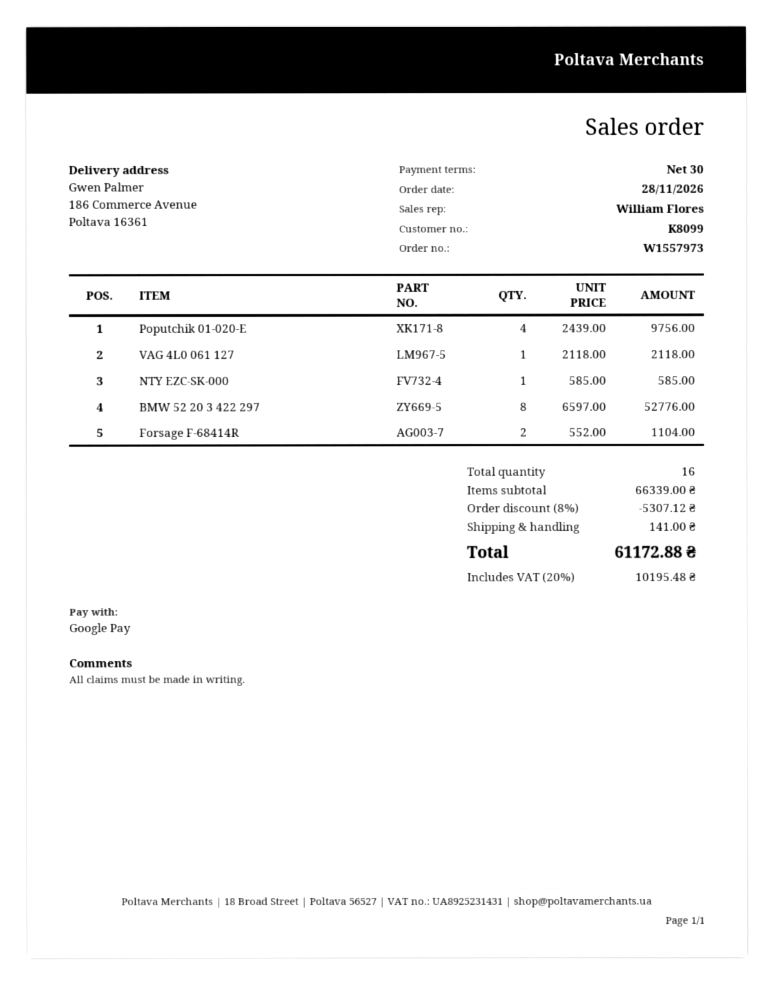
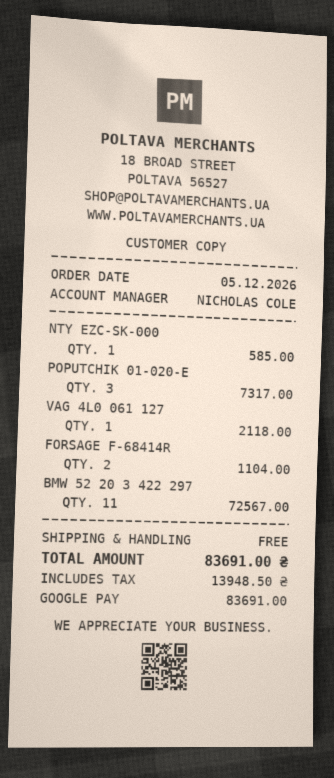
order date: 2026-11-28 -> 2026-12-05
sales rep: William Flores -> NICHOLAS COLE
Poputchik 01-020-Е: 4 for 9756.00 -> 3 for 7317.00
BMW 52 20 3 422 297: 8 for 52776.00 -> 11 for 72567.00
discount: 8% = 5307.12 -> none
shipping: 141.00 -> 0.00
tax: 10195.48 -> 13948.50
total: 61172.88 -> 83691.00

